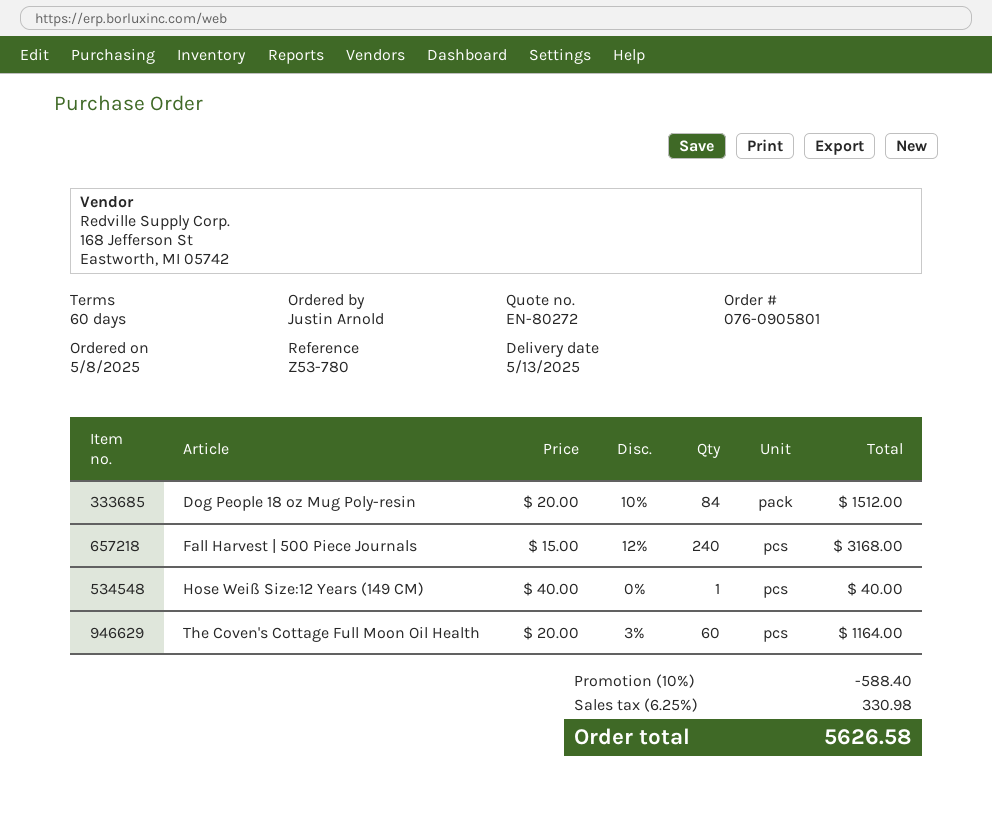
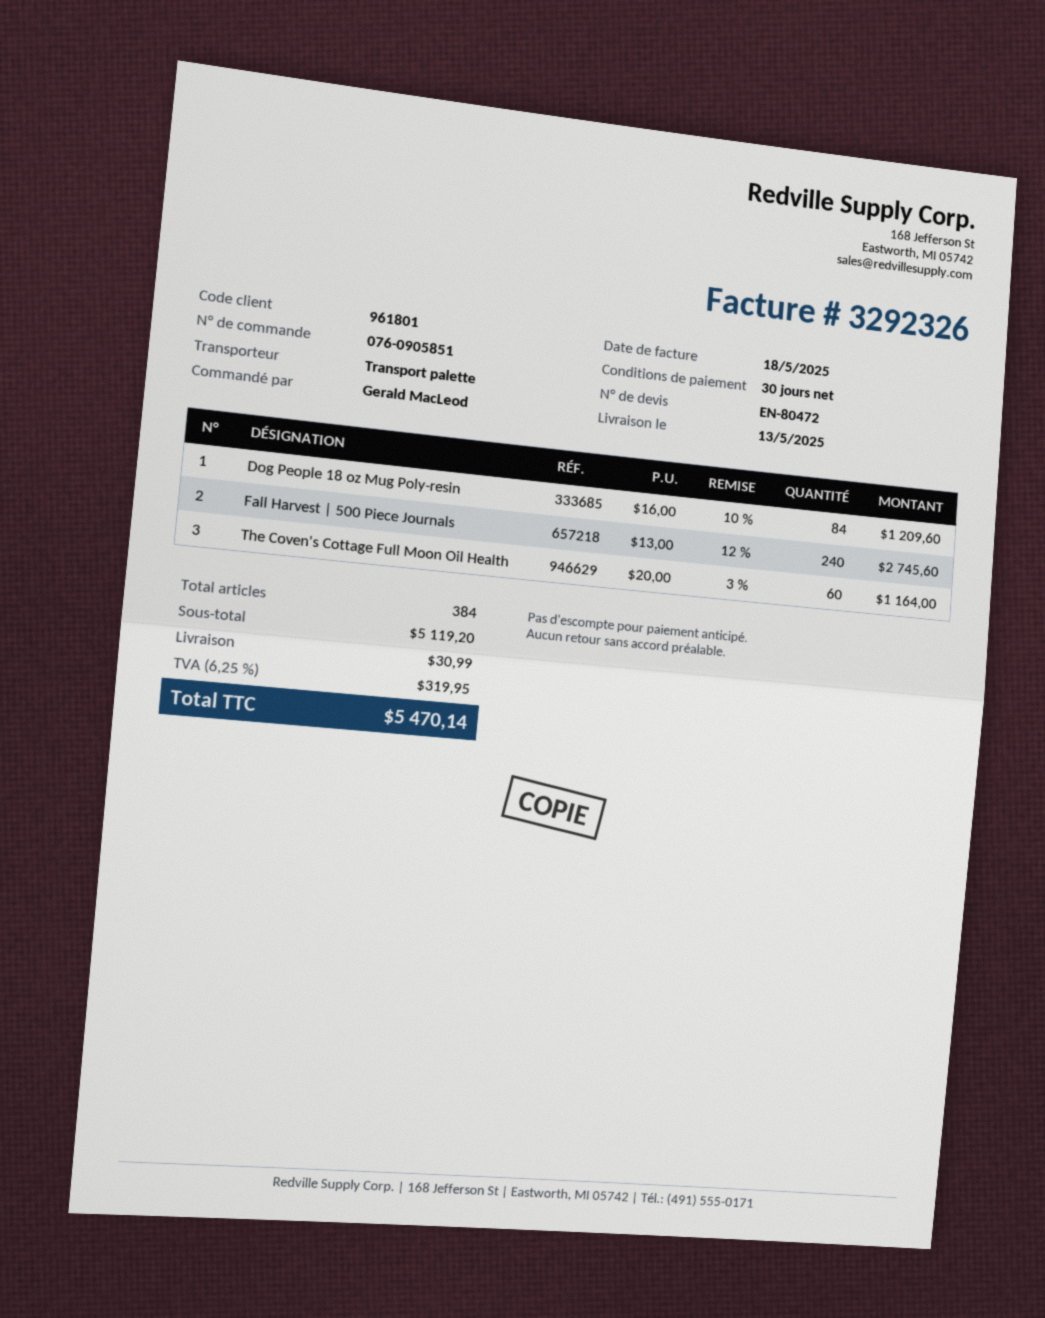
quote number: EN-80272 -> EN-80472
order number: 076-0905801 -> 076-0905851
payment terms: 60 days -> 30 days
ordered by: Justin Arnold -> Gerald MacLeod
Dog People 18 oz Mug Poly-resin: 84 x 20.00 - 10% = 1512.00 -> 84 x 16.00 - 10% = 1209.60
Fall Harvest | 500 Piece Journals: 240 x 15.00 - 12% = 3168.00 -> 240 x 13.00 - 12% = 2745.60
Hose Weiß Size:12 Years (149 CM): 1 x 40.00 = 40.00 -> none
discount: 10% = 588.40 -> none
shipping: none -> 30.99
tax: 6.25% = 330.98 -> 6.25% = 319.95
total: 5626.58 -> 5470.14

